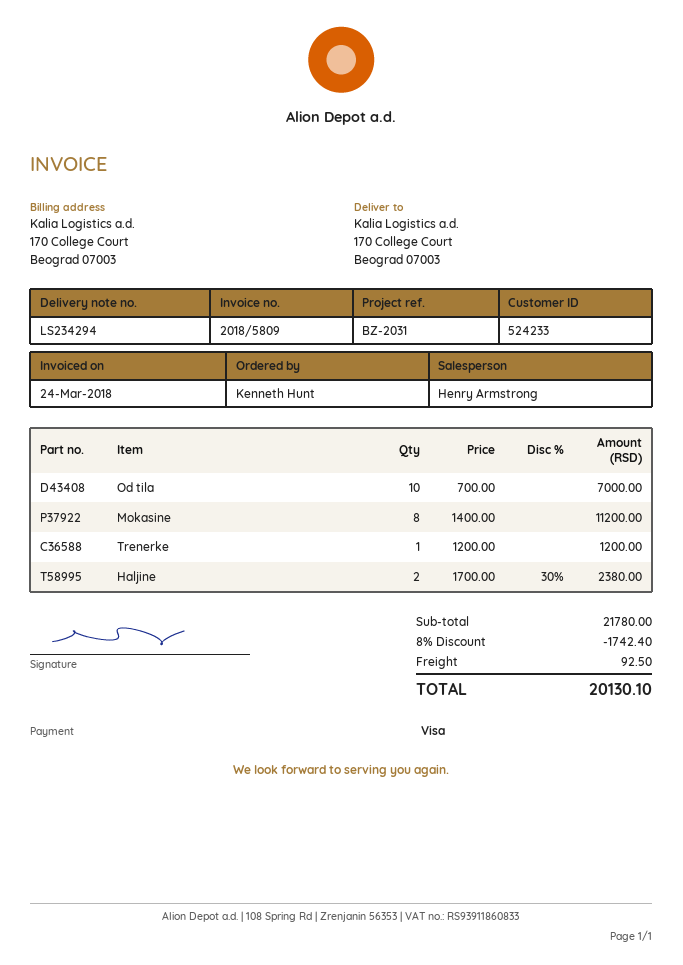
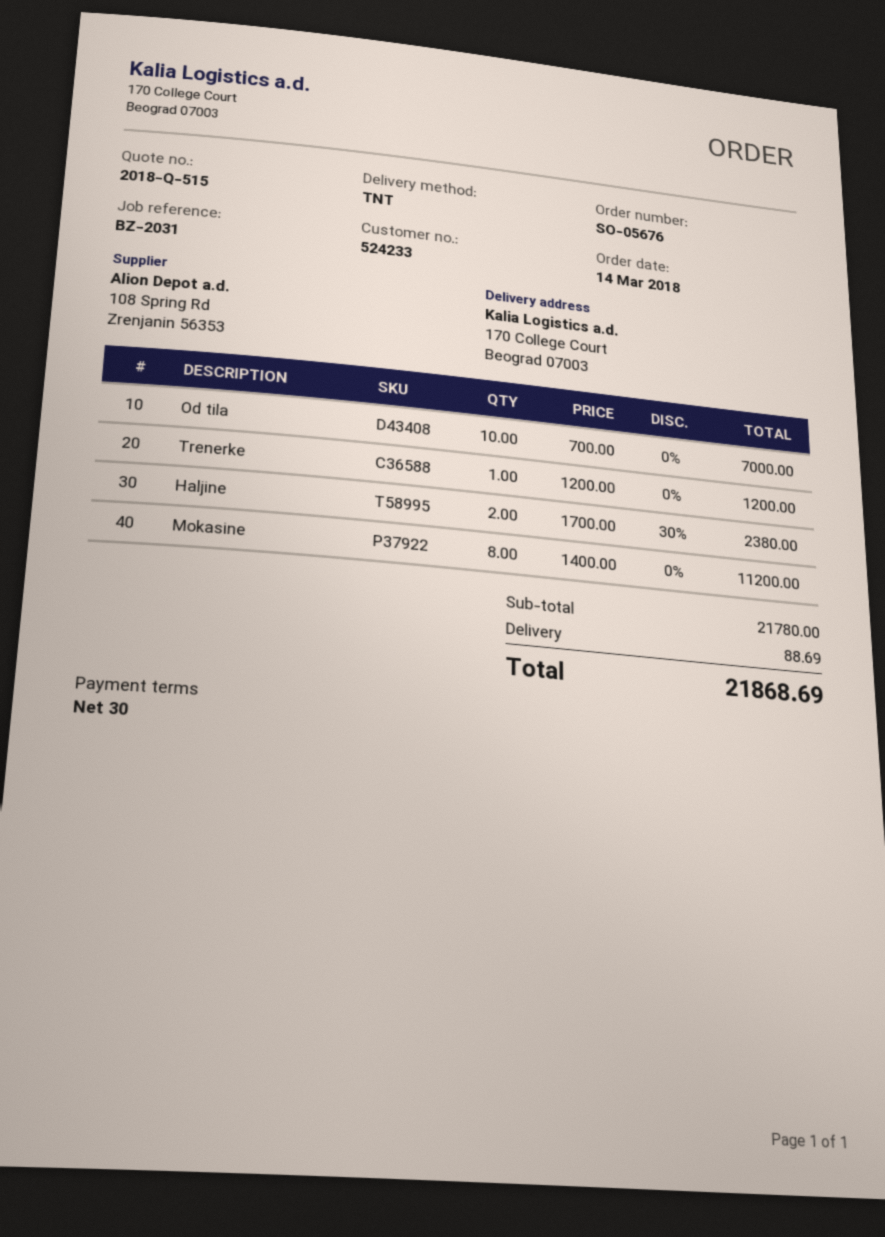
discount: 8% = 1742.40 -> none
shipping: 92.50 -> 88.69
total: 20130.10 -> 21868.69

